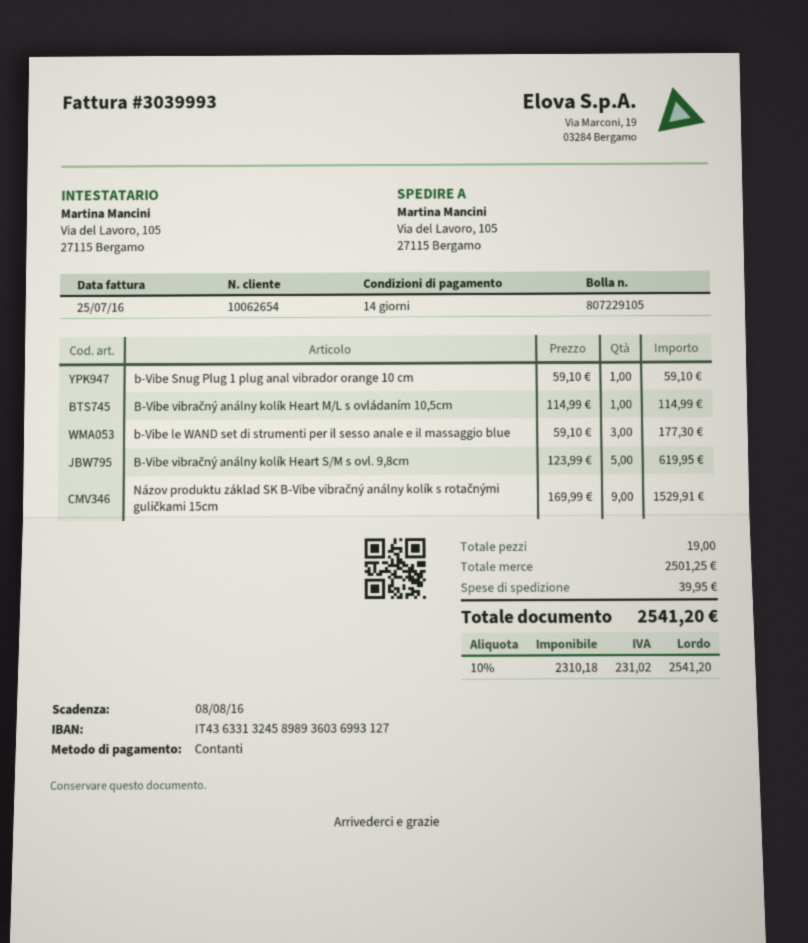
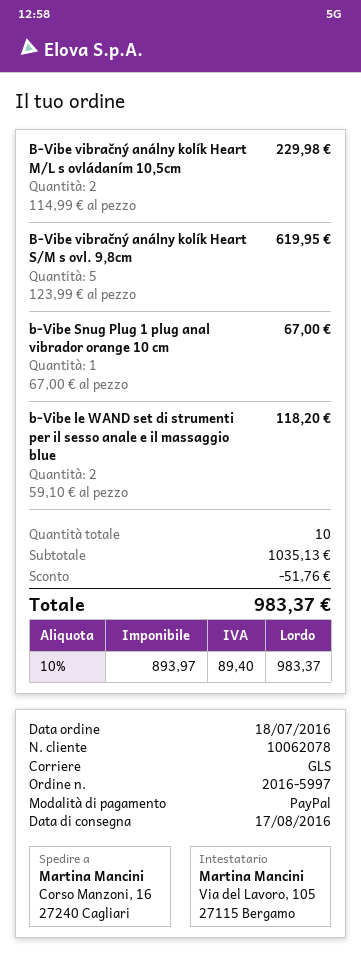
customer number: 10062654 -> 10062078
payment method: cash -> PayPal
ship to: Via del Lavoro, 105, 27115 Bergamo -> Corso Manzoni, 16, 27240 Cagliari
b-Vibe Snug Plug 1 plug anal vibrador orange 10 cm: 1 x 59.10 = 59.10 -> 1 x 67.00 = 67.00
B-Vibe vibračný análny kolík Heart M/L s ovládaním 10,5cm: 1 x 114.99 = 114.99 -> 2 x 114.99 = 229.98
b-Vibe le WAND set di strumenti per il sesso anale e il massaggio blue: 3 x 59.10 = 177.30 -> 2 x 59.10 = 118.20
Názov produktu základ SK B-Vibe vibračný análny kolík s rotačnými guličkami 15cm: 9 x 169.99 = 1529.91 -> none
total quantity: 19 -> 10
subtotal: 2501.25 -> 1035.13
discount: none -> 51.76
shipping: 39.95 -> none
net: 2310.18 -> 893.97
tax: 10% = 231.02 -> 10% = 89.40
total: 2541.20 -> 983.37

